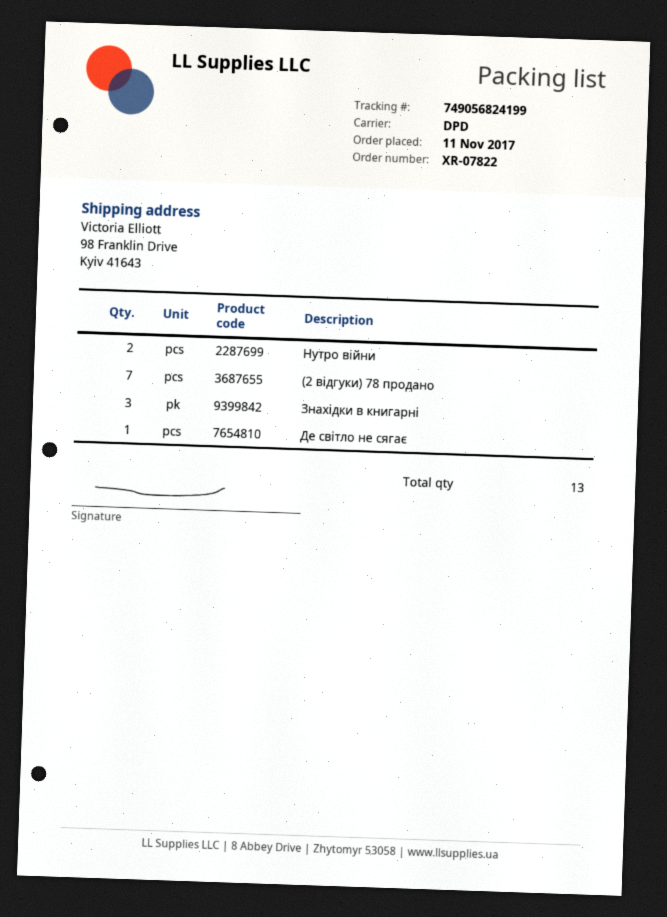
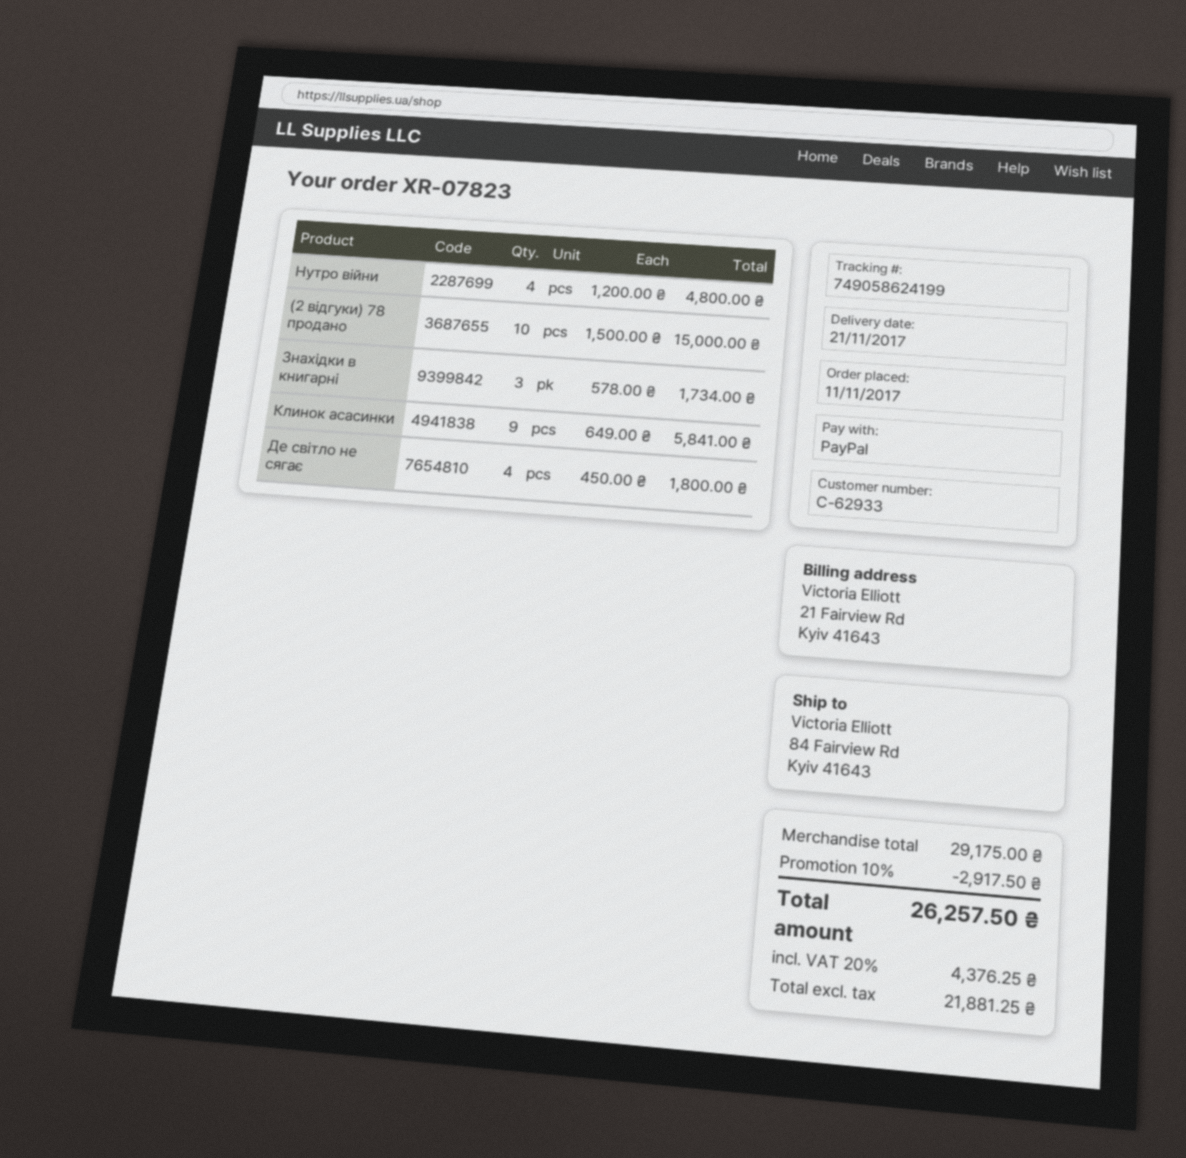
order number: XR-07822 -> XR-07823
tracking number: 749056824199 -> 749058624199
ship to: 98 Franklin Drive, Kyiv 41643 -> 84 Fairview Rd, Kyiv 41643
Нутро війни: 2 -> 4
(2 відгуки) 78 продано: 7 -> 10
Де світло не сягає: 1 -> 4
Клинок асасинки: none -> 9

